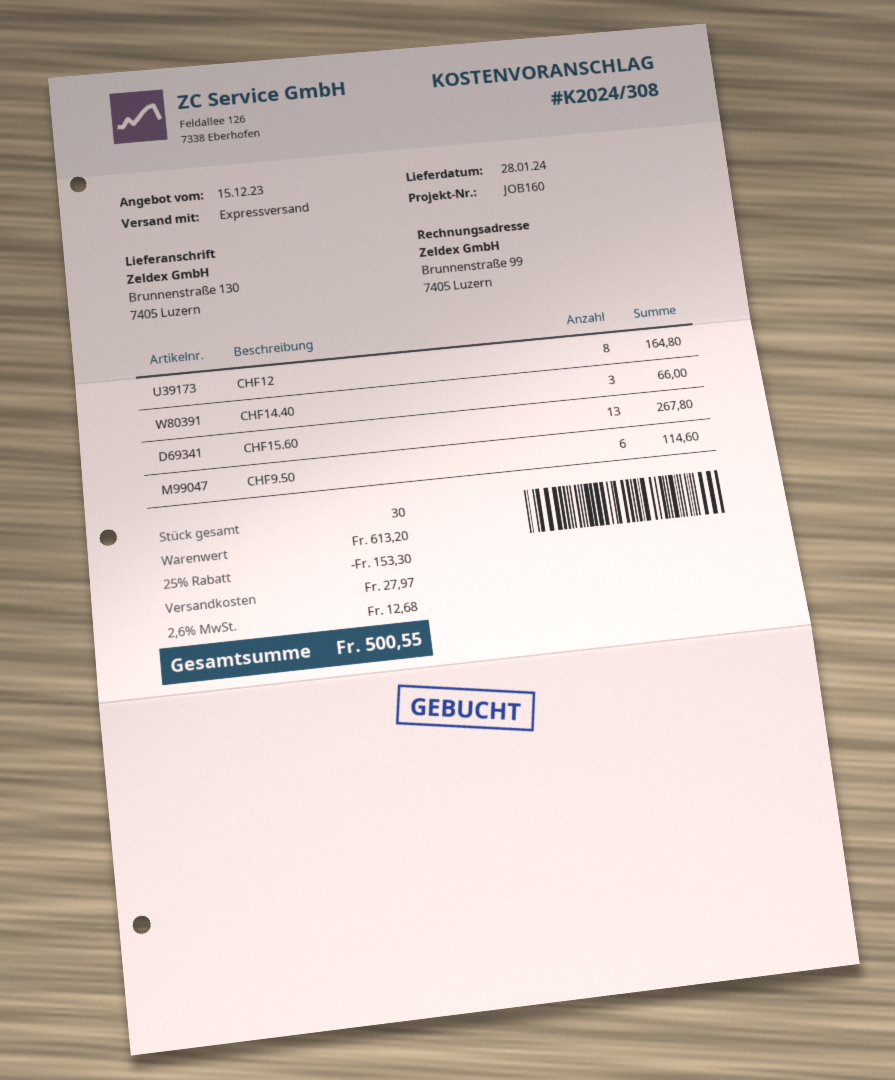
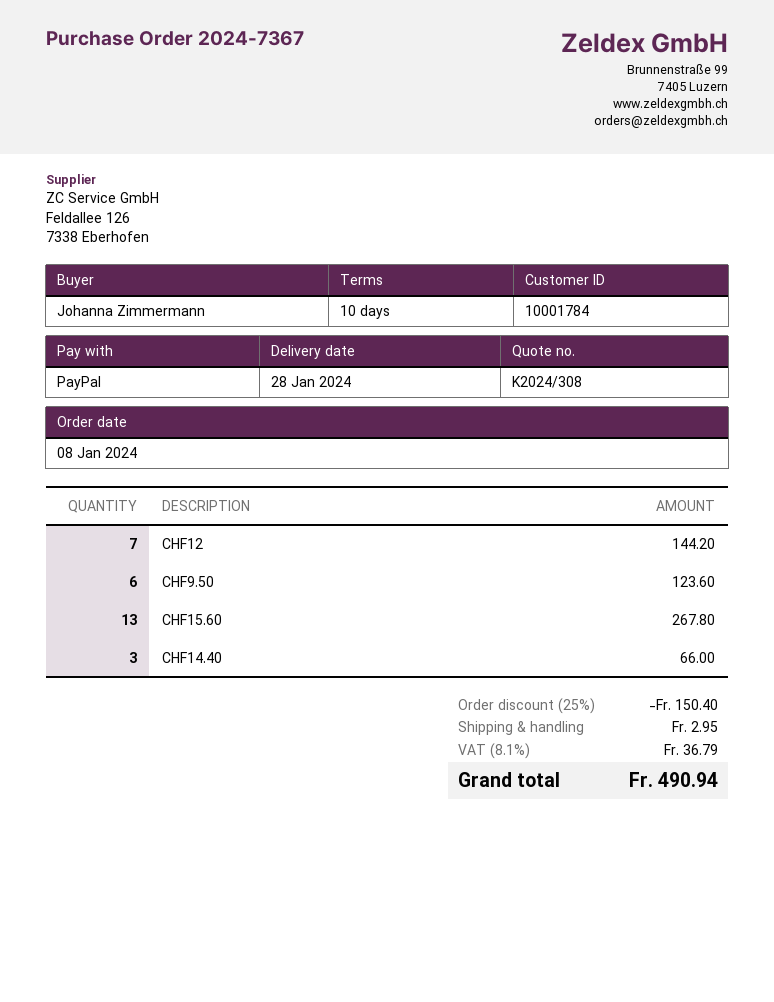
CHF12: 8 for 164.80 -> 7 for 144.20
CHF9.50: 6 for 114.60 -> 6 for 123.60
discount: 25% = 153.30 -> 25% = 150.40
shipping: 27.97 -> 2.95
tax: 2.6% = 12.68 -> 8.1% = 36.79
total: 500.55 -> 490.94

